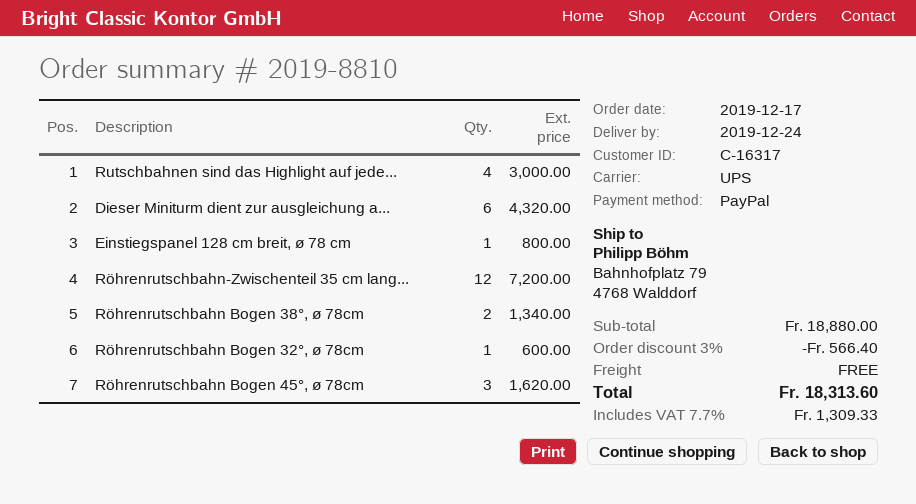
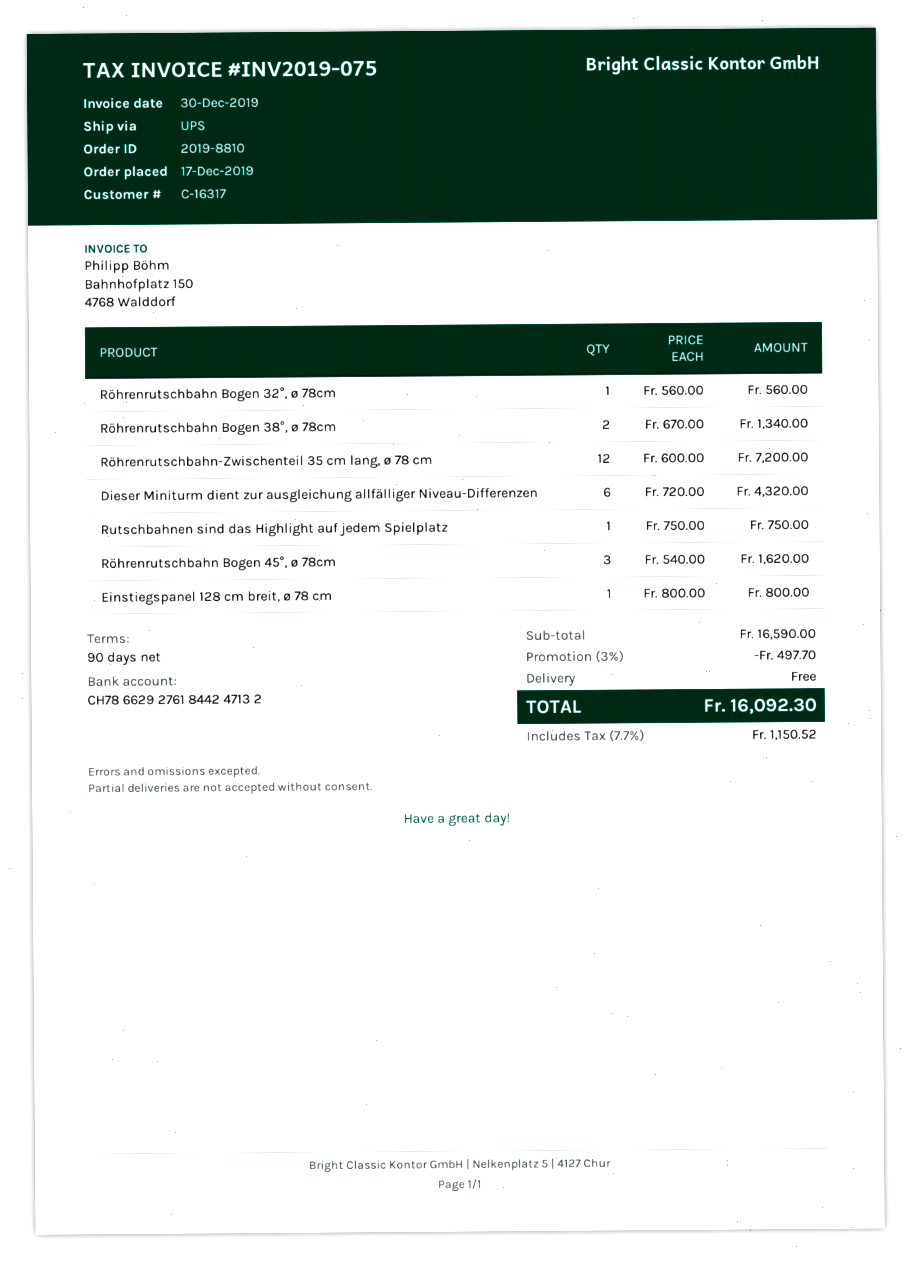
Rutschbahnen sind das Highlight auf jede...: 4 for 3000.00 -> 1 for 750.00
Röhrenrutschbahn Bogen 32°, ø 78cm: 1 for 600.00 -> 1 for 560.00
subtotal: 18880.00 -> 16590.00
discount: 3% = 566.40 -> 3% = 497.70
tax: 7.7% = 1309.33 -> 7.7% = 1150.52
total: 18313.60 -> 16092.30

